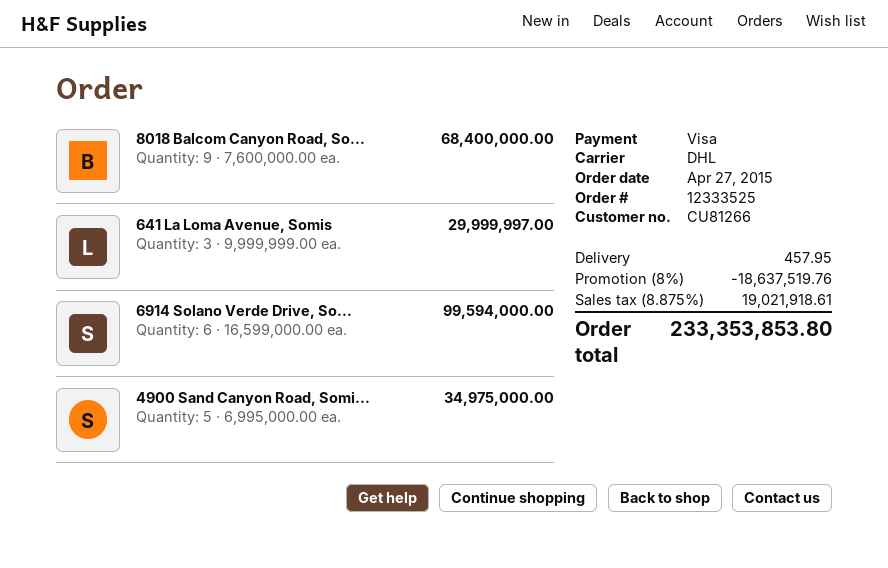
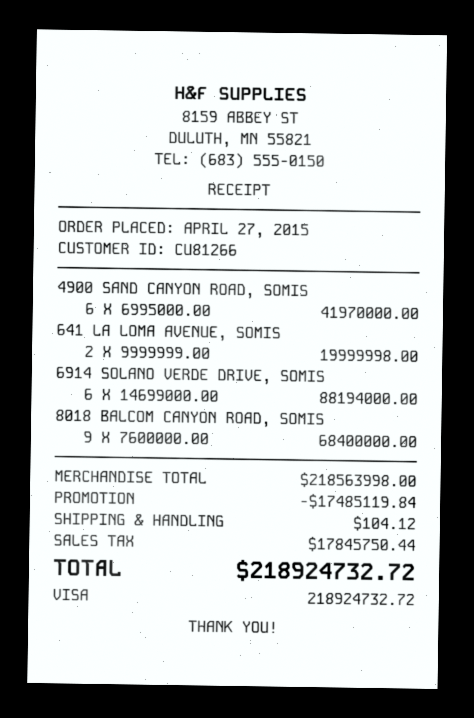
641 La Loma Avenue, Somis: 3 x 9999999.00 = 29999997.00 -> 2 x 9999999.00 = 19999998.00
6914 Solano Verde Drive, So...: 6 x 16599000.00 = 99594000.00 -> 6 x 14699000.00 = 88194000.00
4900 Sand Canyon Road, Somi...: 5 x 6995000.00 = 34975000.00 -> 6 x 6995000.00 = 41970000.00
discount: 18637519.76 -> 17485119.84
shipping: 457.95 -> 104.12
tax: 19021918.61 -> 17845750.44
total: 233353853.80 -> 218924732.72

